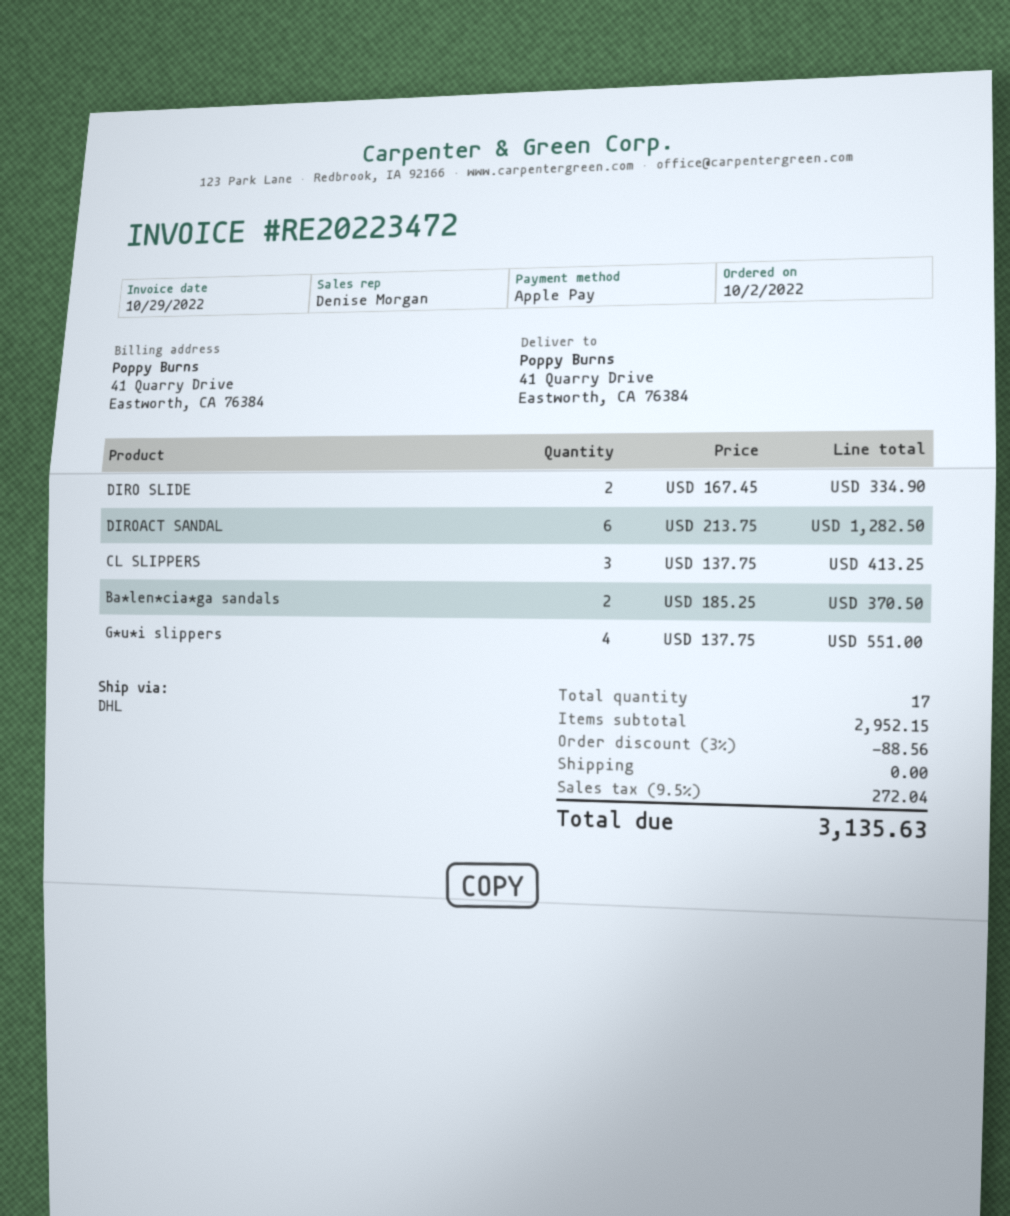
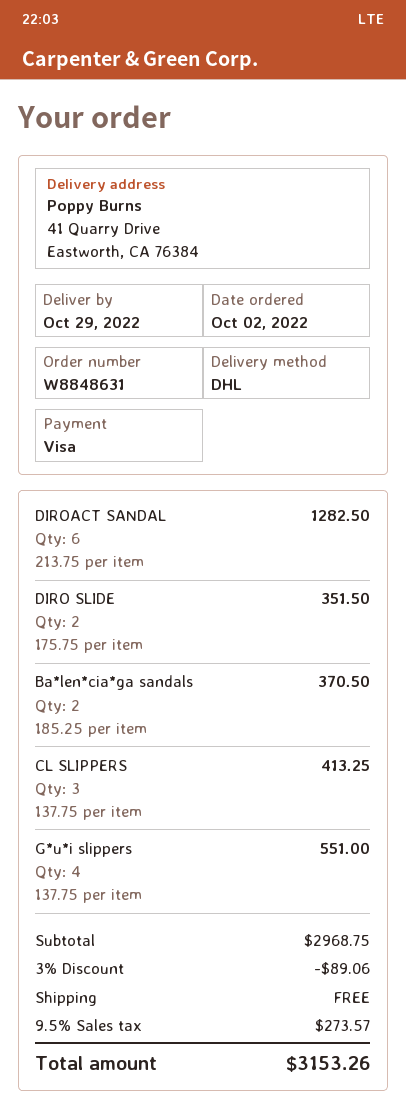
payment method: Apple Pay -> Visa
DIRO SLIDE: 2 x 167.45 = 334.90 -> 2 x 175.75 = 351.50
subtotal: 2952.15 -> 2968.75
discount: 3% = 88.56 -> 3% = 89.06
tax: 9.5% = 272.04 -> 9.5% = 273.57
total: 3135.63 -> 3153.26

